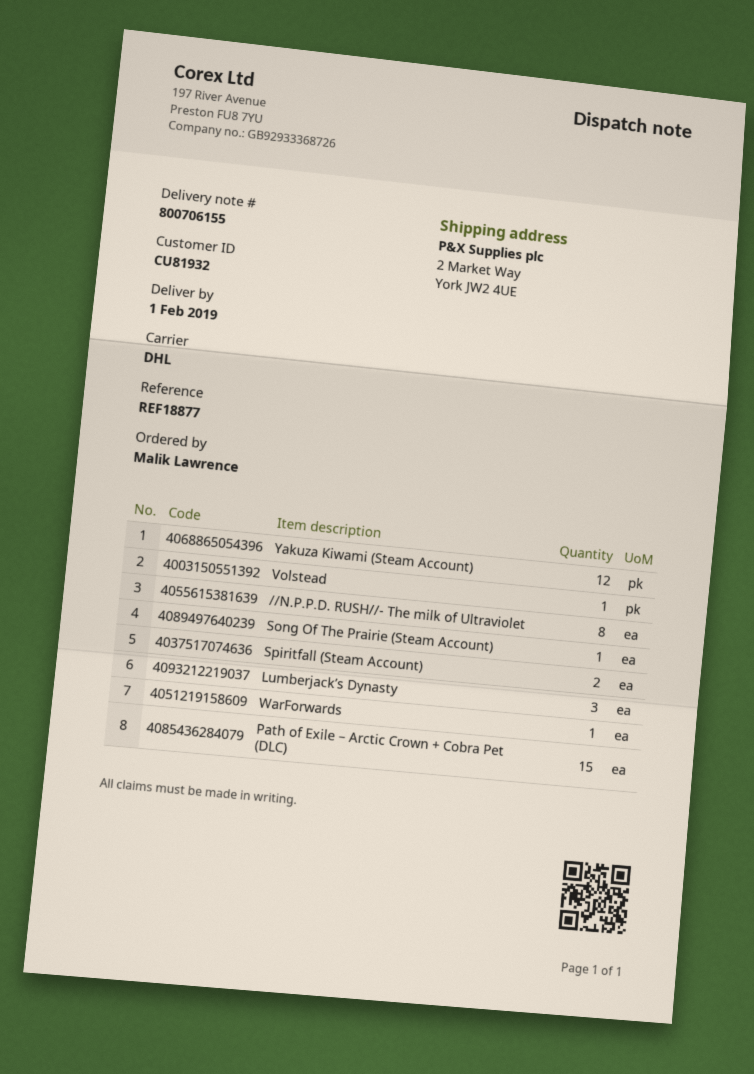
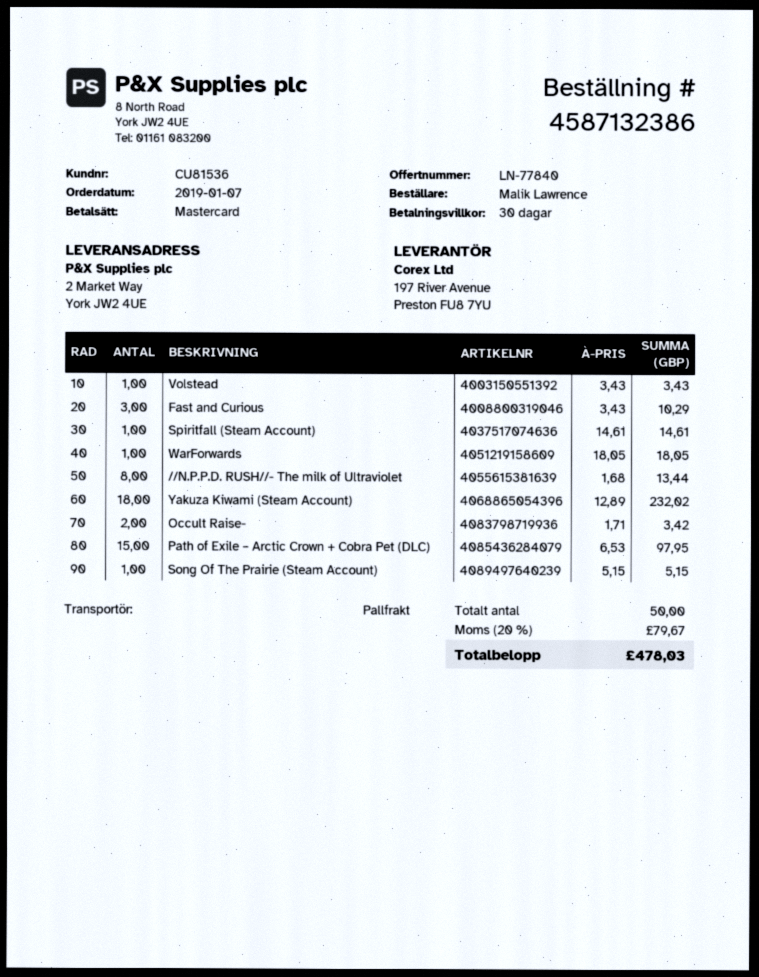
customer number: CU81932 -> CU81536
shipping method: DHL -> pallet freight
Yakuza Kiwami (Steam Account): 12 -> 18
Spiritfall (Steam Account): 2 -> 1
Lumberjack’s Dynasty: 3 -> none
Fast and Curious: none -> 3
Occult Raise-: none -> 2

